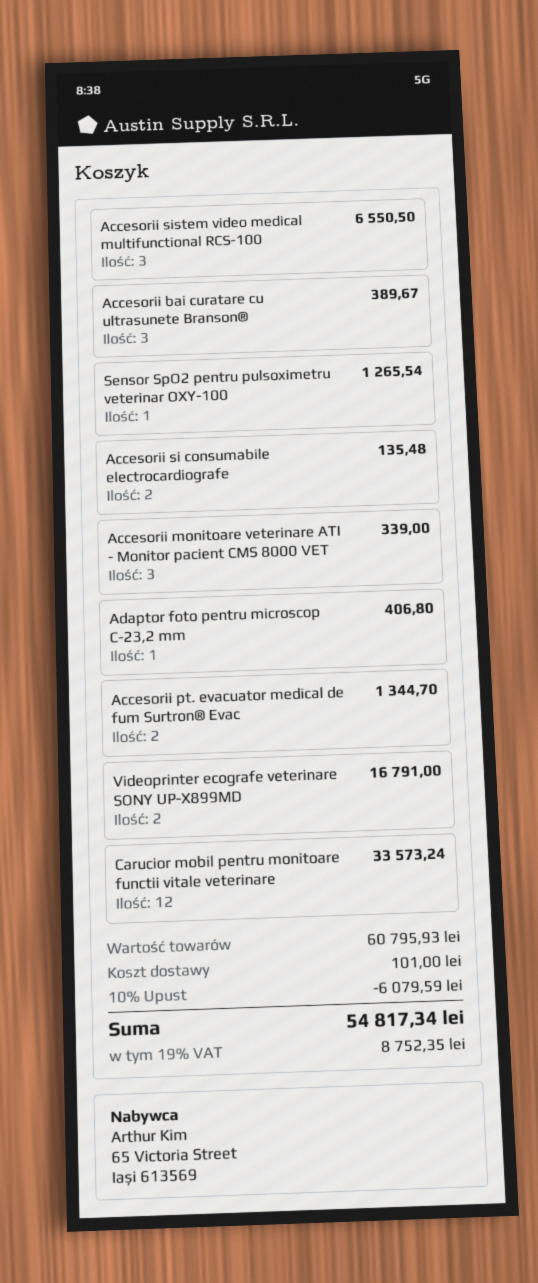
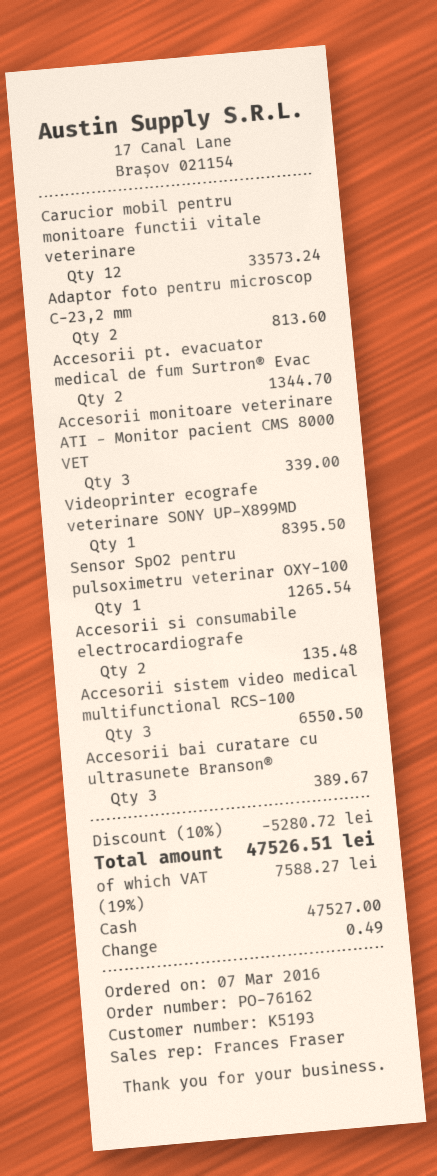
Adaptor foto pentru microscop C-23,2 mm: 1 for 406.80 -> 2 for 813.60
Videoprinter ecografe veterinare SONY UP-X899MD: 2 for 16791.00 -> 1 for 8395.50
discount: 10% = 6079.59 -> 10% = 5280.72
shipping: 101.00 -> none
tax: 19% = 8752.35 -> 19% = 7588.27
total: 54817.34 -> 47526.51

